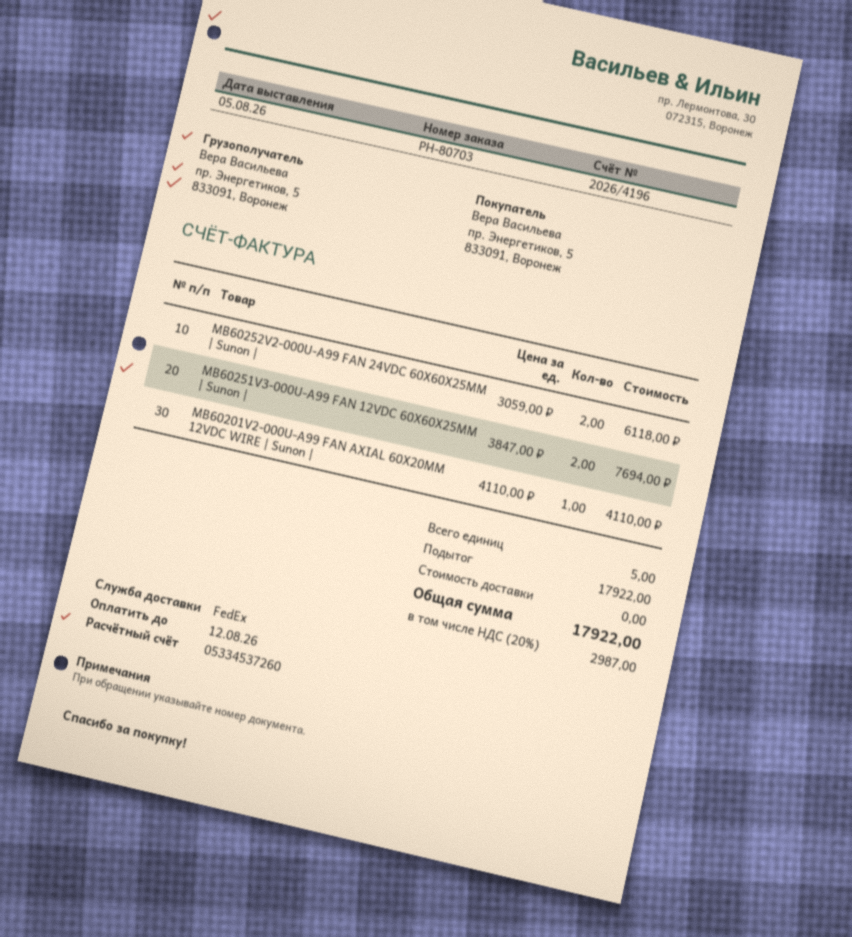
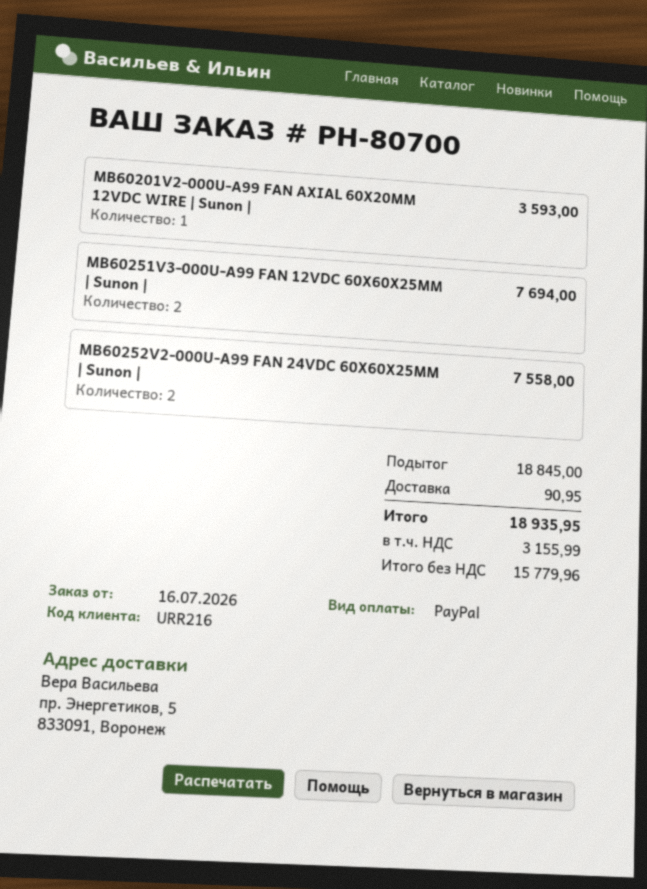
order number: PH-80703 -> PH-80700
MB60252V2-000U-A99 FAN 24VDC 60X60X25MM | Sunon |: 2 for 6118.00 -> 2 for 7558.00
MB60201V2-000U-A99 FAN AXIAL 60X20MM 12VDC WIRE | Sunon |: 1 for 4110.00 -> 1 for 3593.00
subtotal: 17922.00 -> 18845.00
shipping: 0.00 -> 90.95
tax: 2987.00 -> 3155.99
total: 17922.00 -> 18935.95

